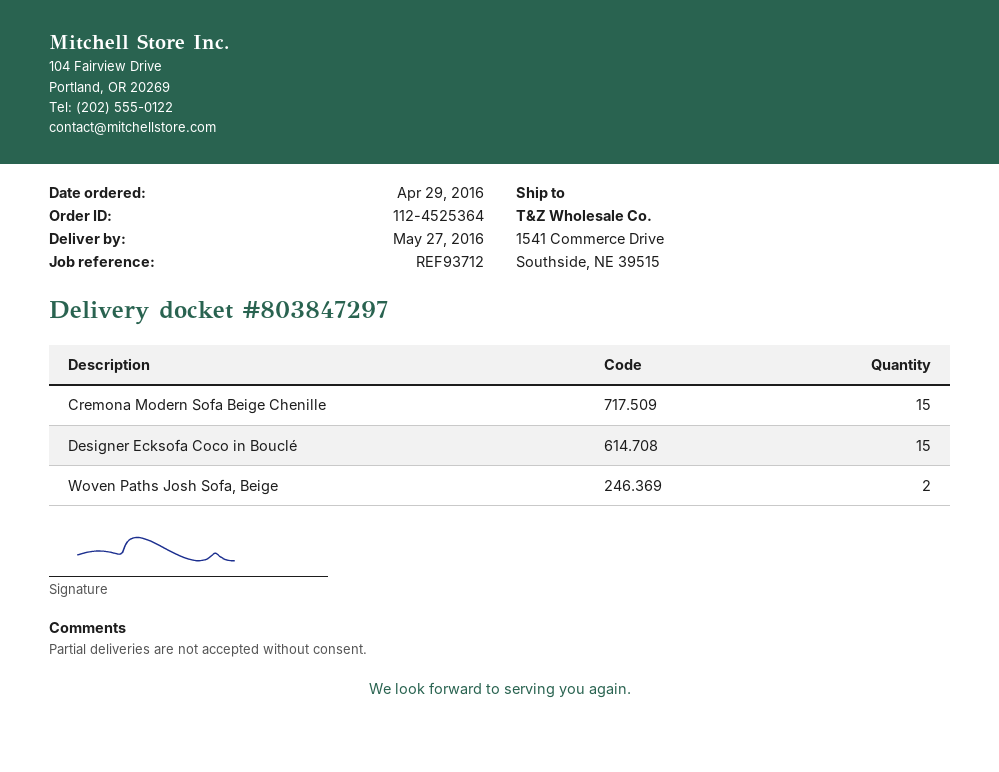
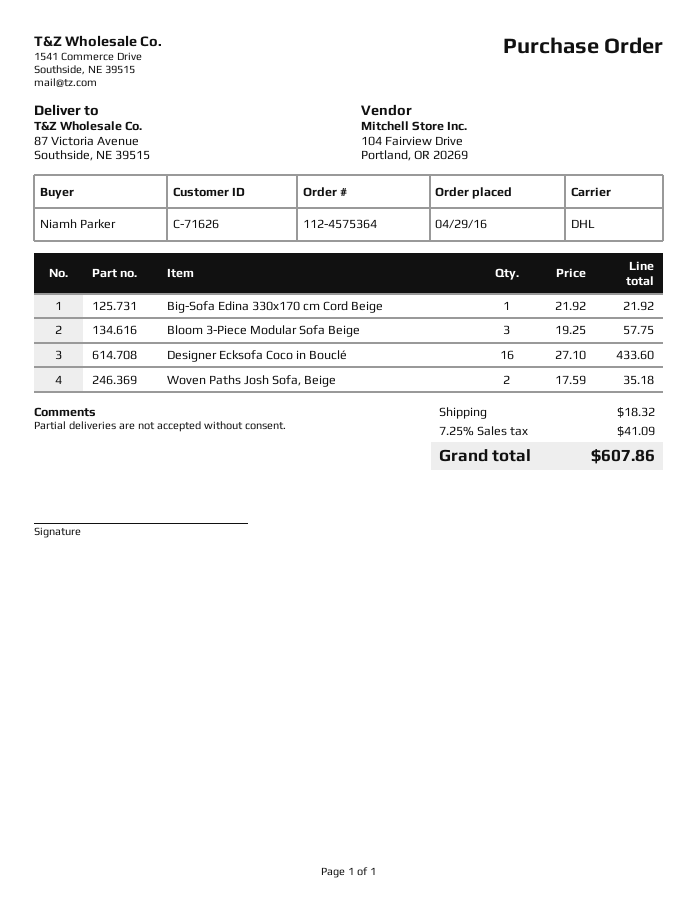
order number: 112-4525364 -> 112-4575364
ship to: 1541 Commerce Drive, Southside, NE 39515 -> 87 Victoria Avenue, Southside, NE 39515
Cremona Modern Sofa Beige Chenille: 15 -> none
Designer Ecksofa Coco in Bouclé: 15 -> 16
Big-Sofa Edina 330x170 cm Cord Beige: none -> 1
Bloom 3-Piece Modular Sofa Beige: none -> 3

